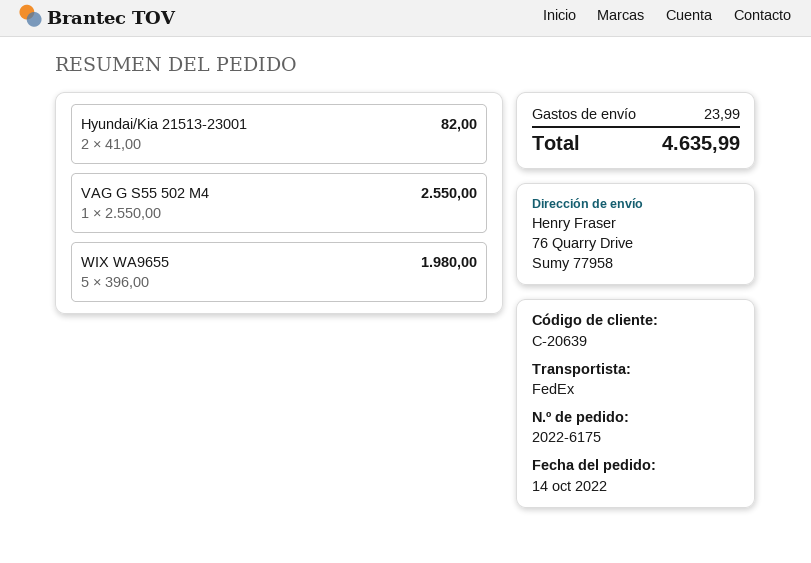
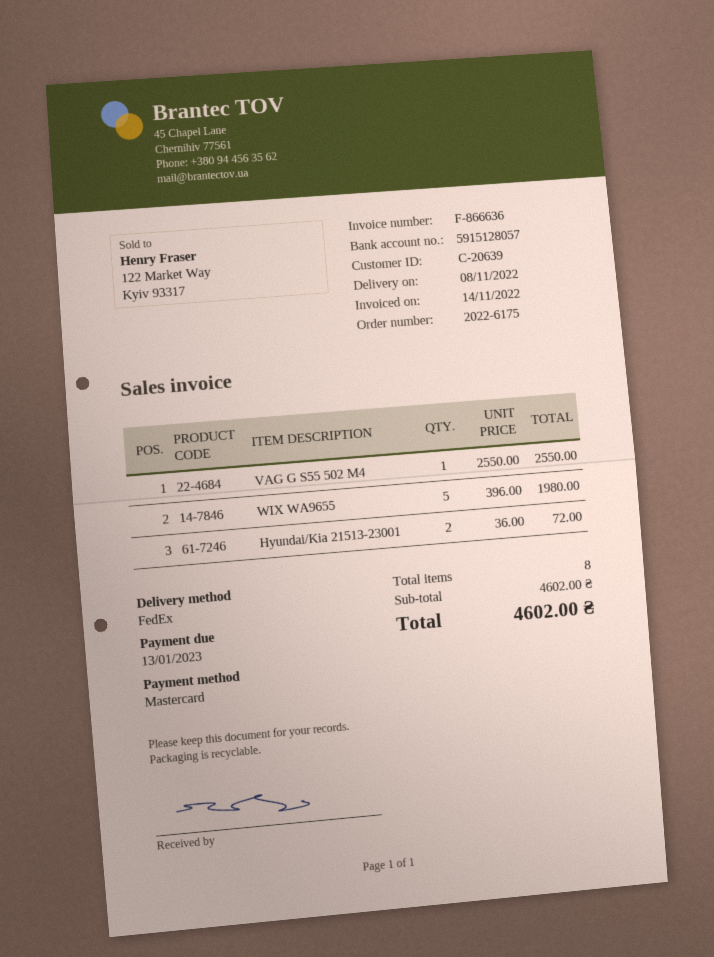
Hyundai/Kia 21513-23001: 2 x 41.00 = 82.00 -> 2 x 36.00 = 72.00
shipping: 23.99 -> none
total: 4635.99 -> 4602.00

